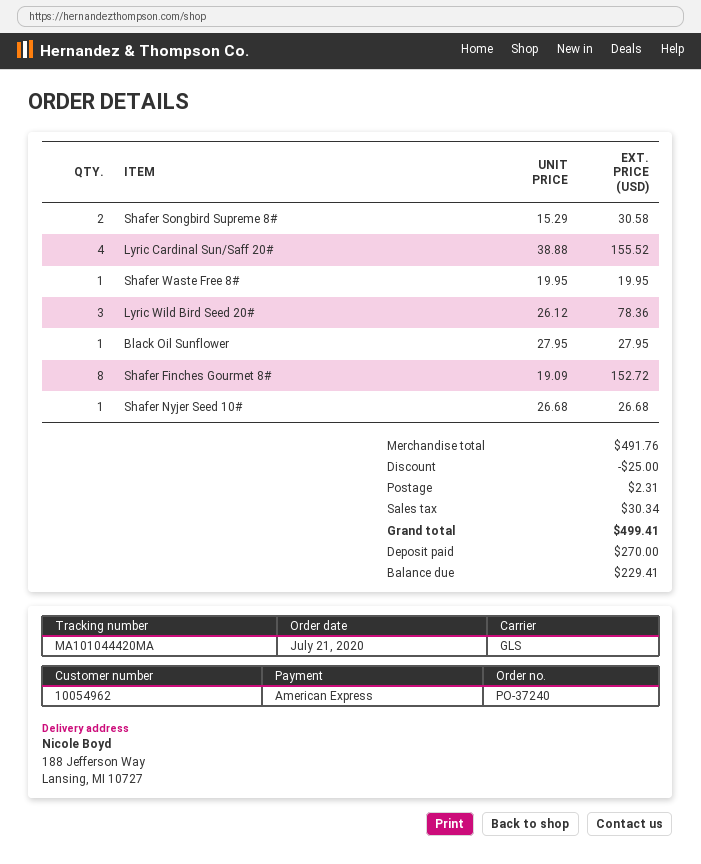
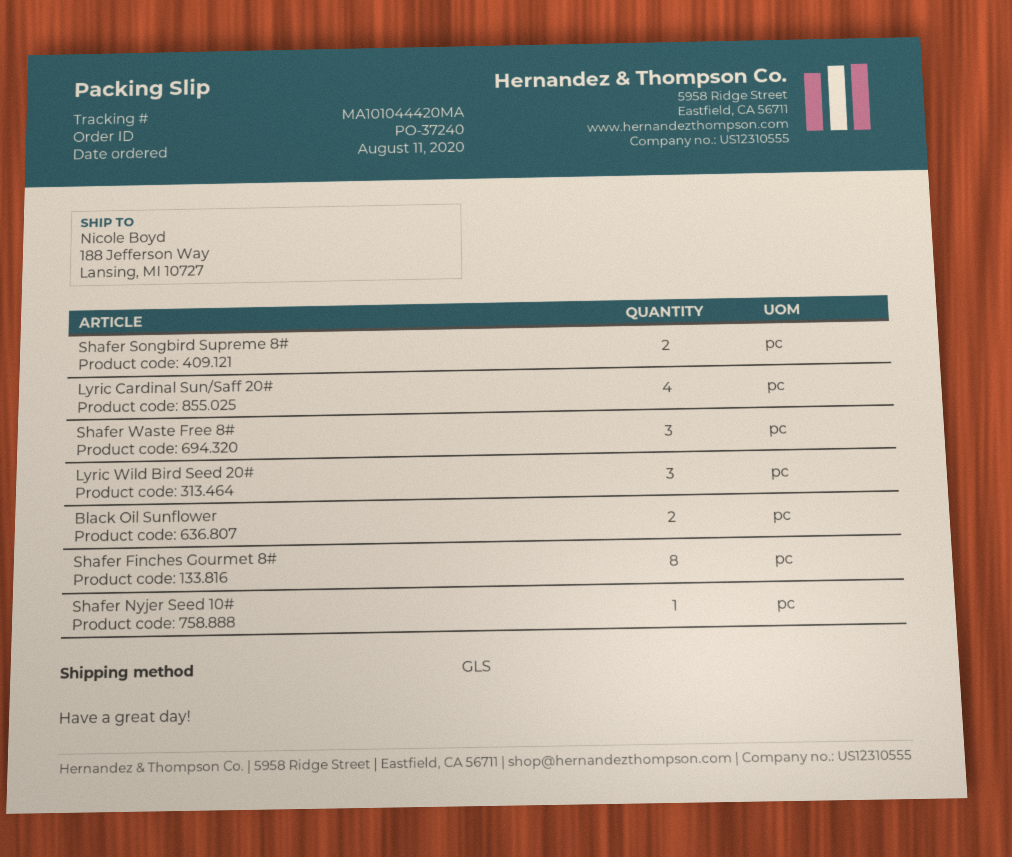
order date: 2020-07-21 -> 2020-08-11
Shafer Waste Free 8#: 1 -> 3
Black Oil Sunflower: 1 -> 2

